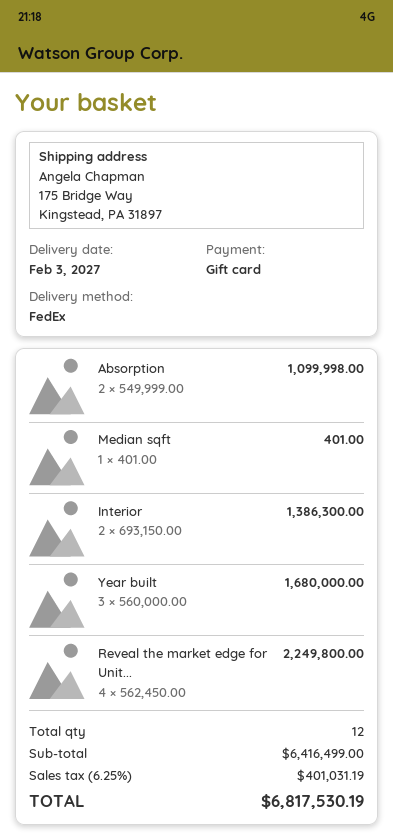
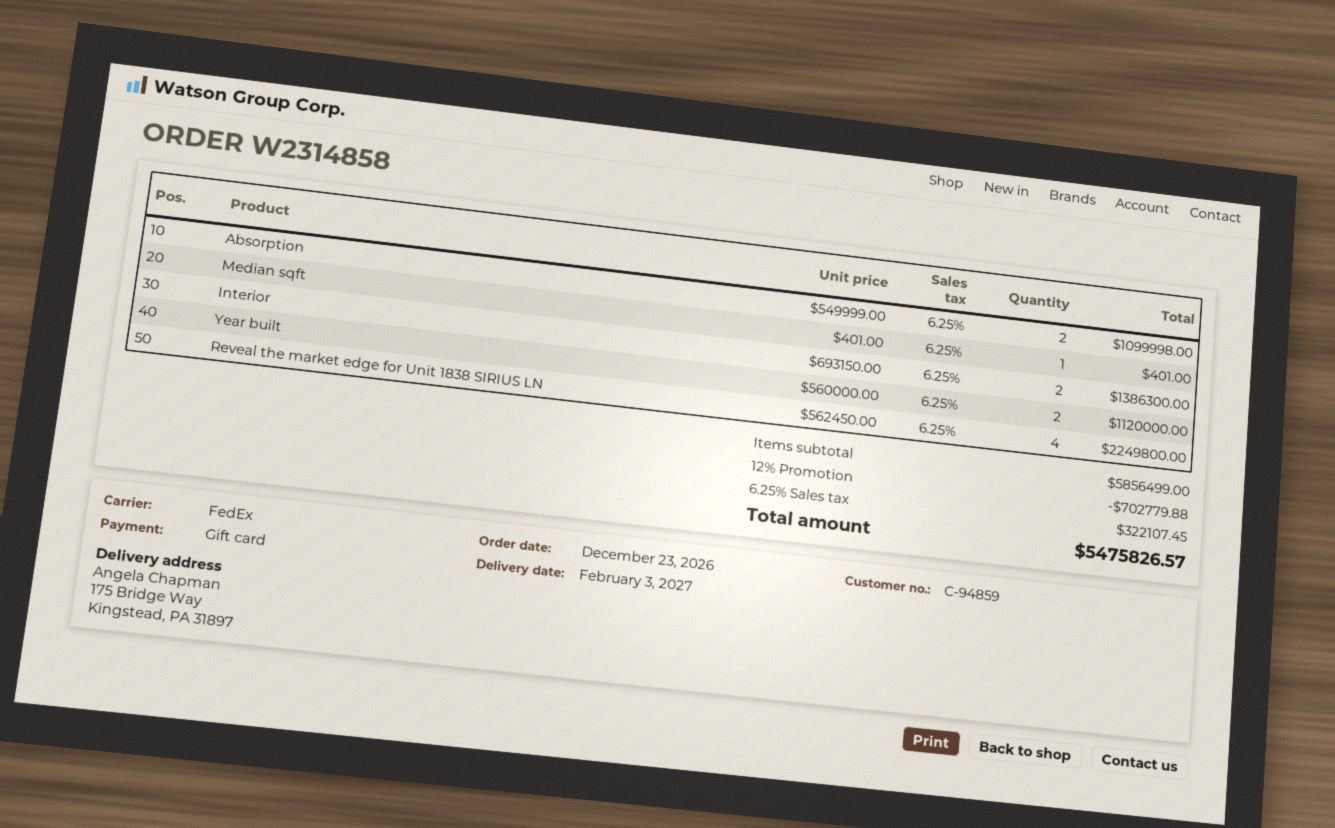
Year built: 3 x 560000.00 = 1680000.00 -> 2 x 560000.00 = 1120000.00
subtotal: 6416499.00 -> 5856499.00
discount: none -> 12% = 702779.88
tax: 6.25% = 401031.19 -> 6.25% = 322107.45
total: 6817530.19 -> 5475826.57

